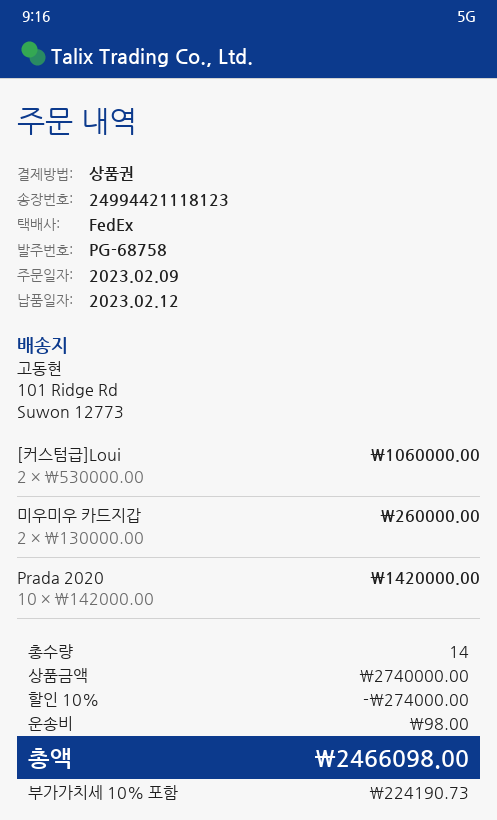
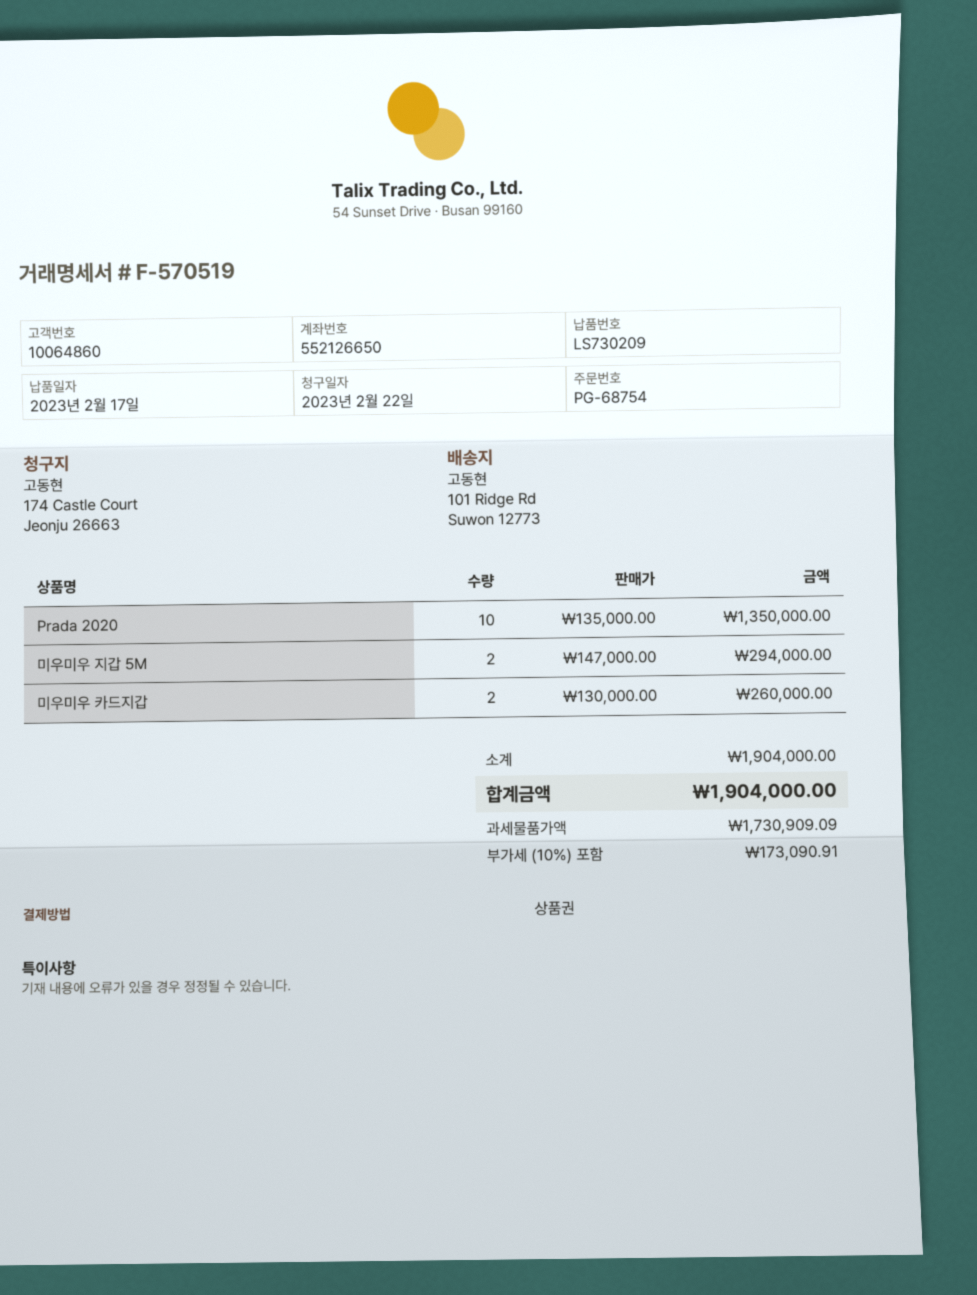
order number: PG-68758 -> PG-68754
delivery date: 2023-02-12 -> 2023-02-17
[커스텀급]Loui: 2 x 530000.00 = 1060000.00 -> none
Prada 2020: 10 x 142000.00 = 1420000.00 -> 10 x 135000.00 = 1350000.00
미우미우 지갑 5M: none -> 2 x 147000.00 = 294000.00
subtotal: 2740000.00 -> 1904000.00
discount: 10% = 274000.00 -> none
shipping: 98.00 -> none
tax: 10% = 224190.73 -> 10% = 173090.91
total: 2466098.00 -> 1904000.00

